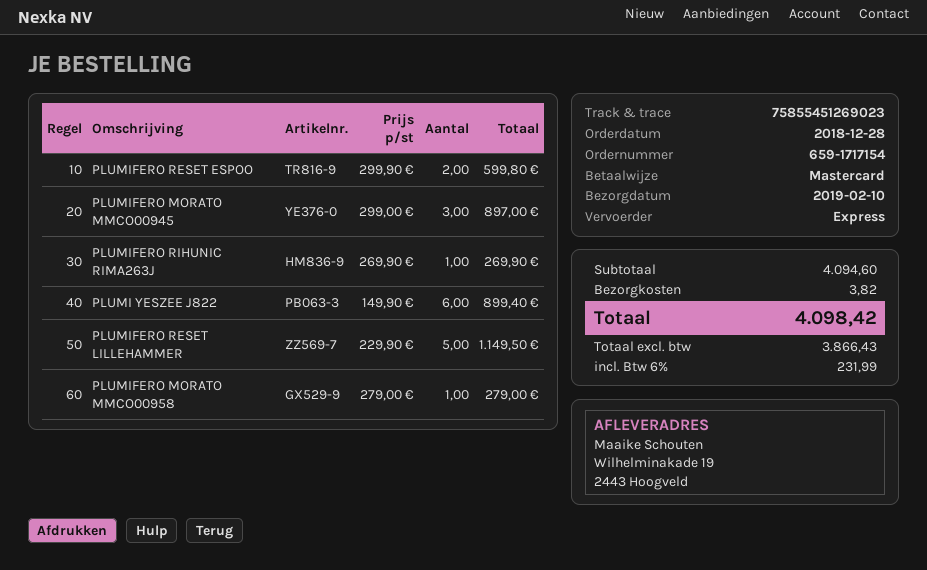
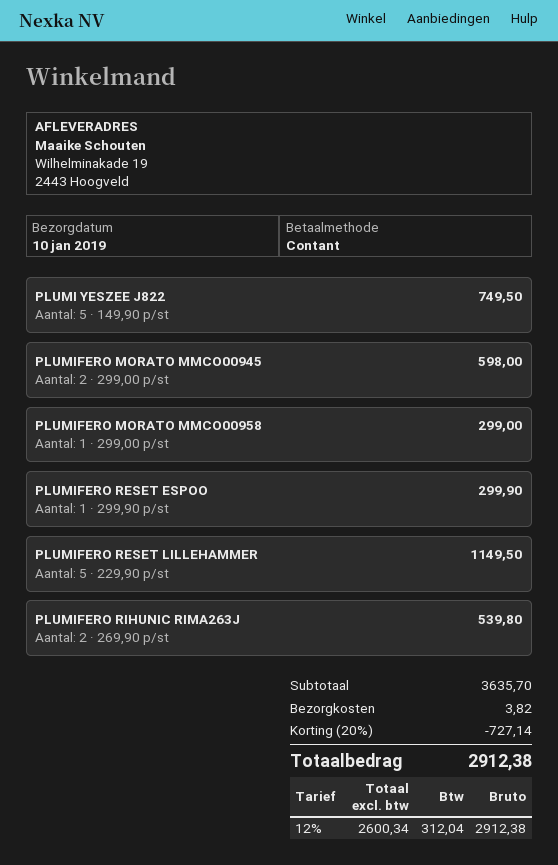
delivery date: 2019-02-10 -> 2019-01-10
payment method: Mastercard -> cash
PLUMIFERO RESET ESPOO: 2 x 299.90 = 599.80 -> 1 x 299.90 = 299.90
PLUMIFERO MORATO MMCO00945: 3 x 299.00 = 897.00 -> 2 x 299.00 = 598.00
PLUMIFERO RIHUNIC RIMA263J: 1 x 269.90 = 269.90 -> 2 x 269.90 = 539.80
PLUMI YESZEE J822: 6 x 149.90 = 899.40 -> 5 x 149.90 = 749.50
PLUMIFERO MORATO MMCO00958: 1 x 279.00 = 279.00 -> 1 x 299.00 = 299.00
subtotal: 4094.60 -> 3635.70
discount: none -> 20% = 727.14
net: 3866.43 -> 2600.34
tax: 6% = 231.99 -> 12% = 312.04
total: 4098.42 -> 2912.38

